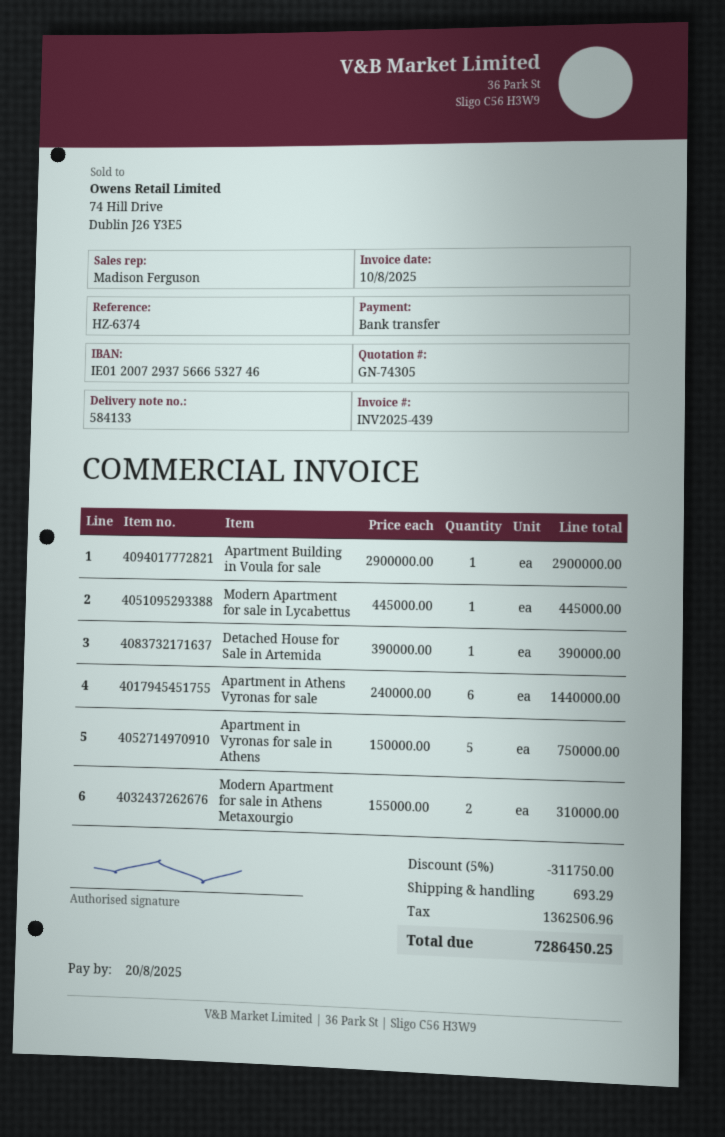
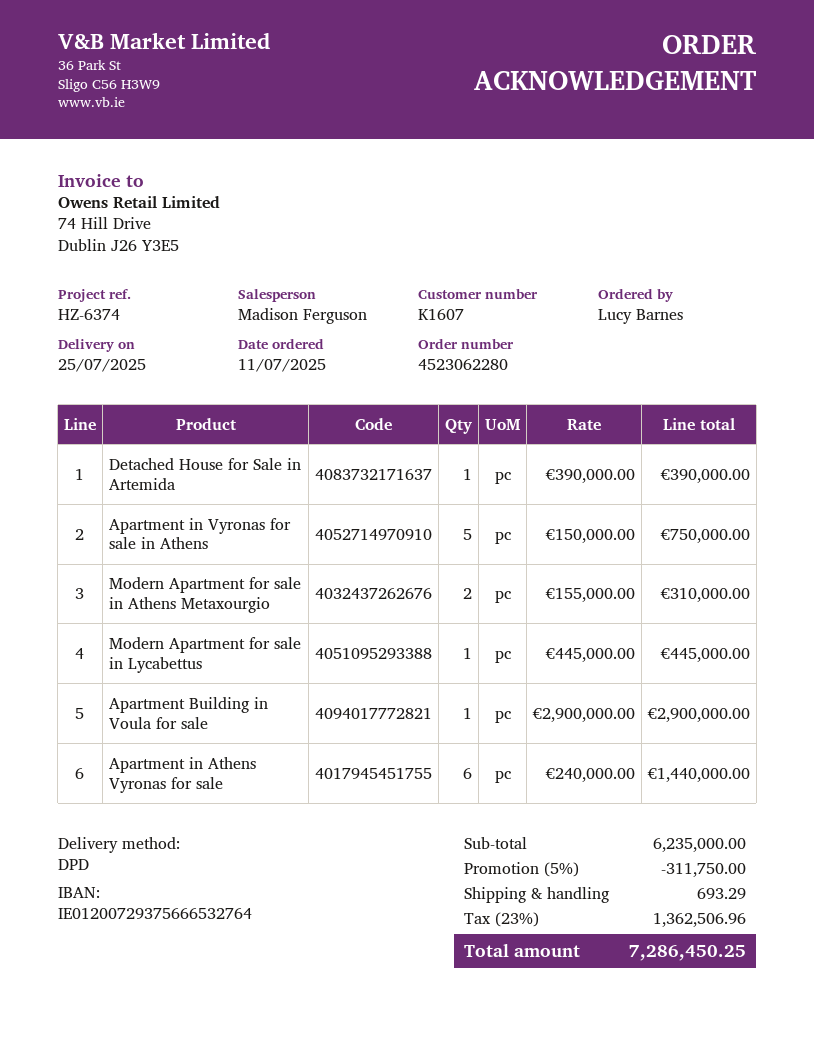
bank account: IE01200729375666532746 -> IE01200729375666532764

